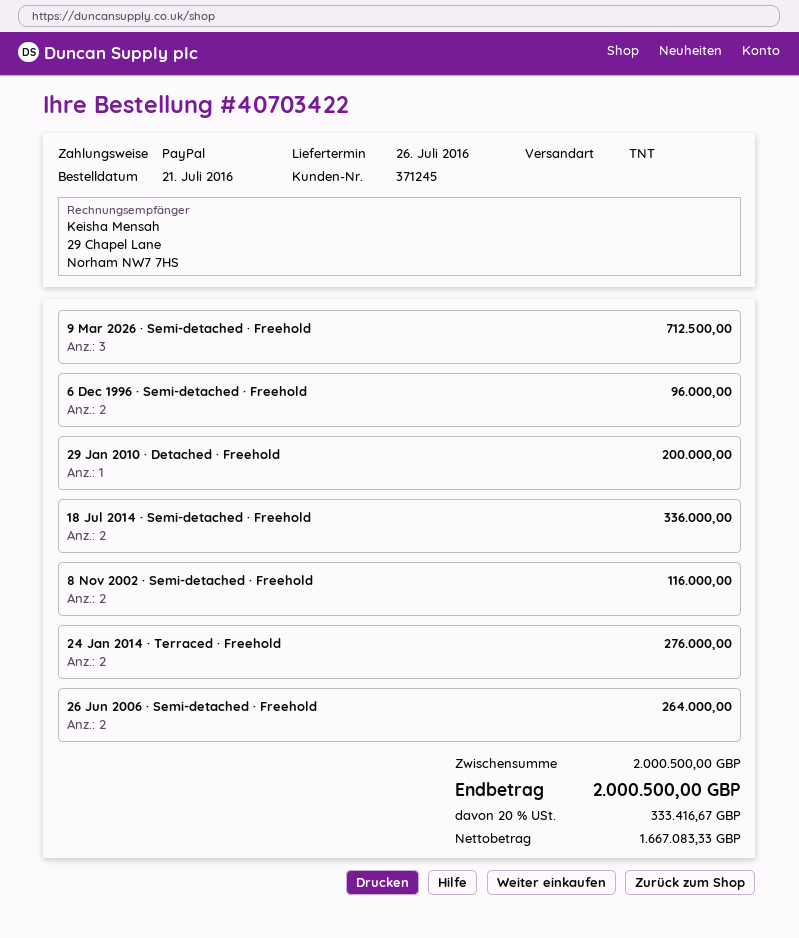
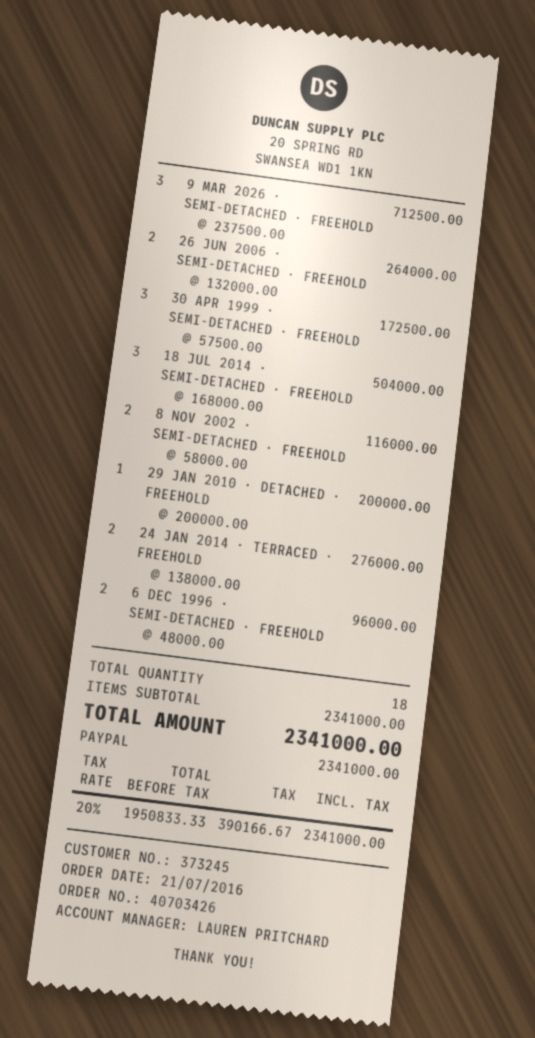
order number: 40703422 -> 40703426
customer number: 371245 -> 373245
18 Jul 2014 · Semi-detached · Freehold: 2 for 336000.00 -> 3 for 504000.00
30 APR 1999 · SEMI-DETACHED · FREEHOLD: none -> 3 for 172500.00
subtotal: 2000500.00 -> 2341000.00
net: 1667083.33 -> 1950833.33
tax: 20% = 333416.67 -> 20% = 390166.67
total: 2000500.00 -> 2341000.00

